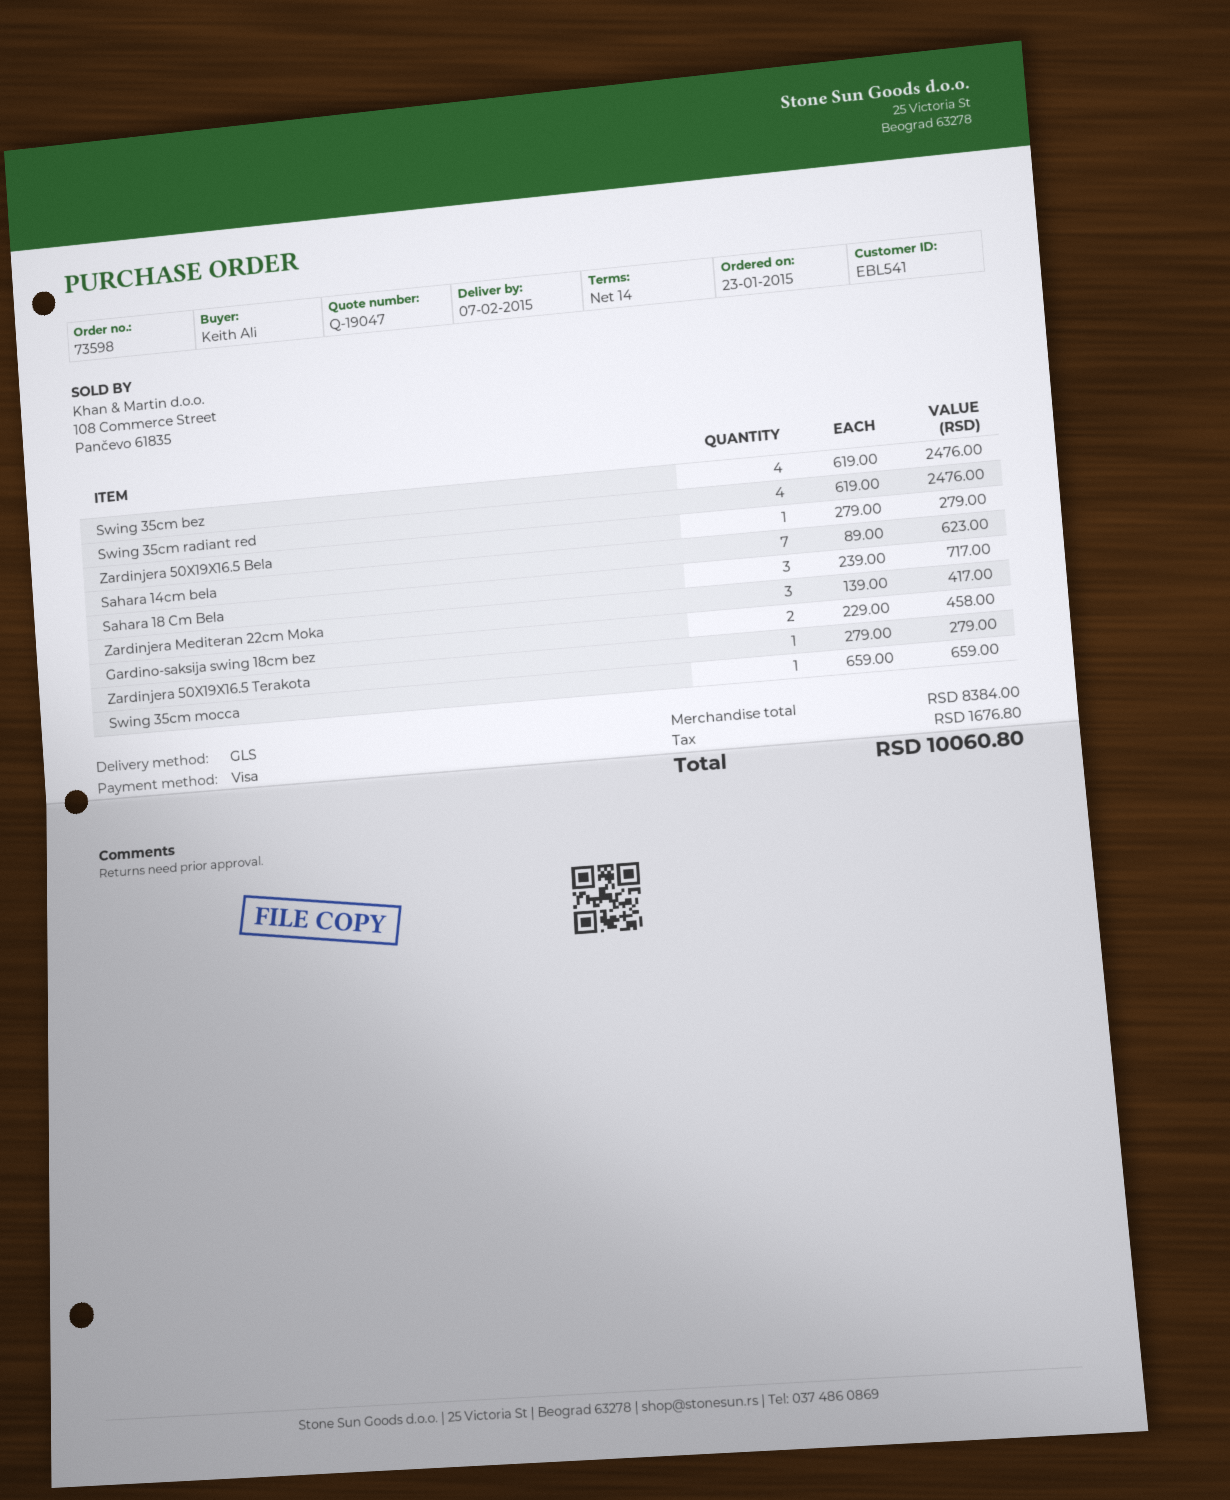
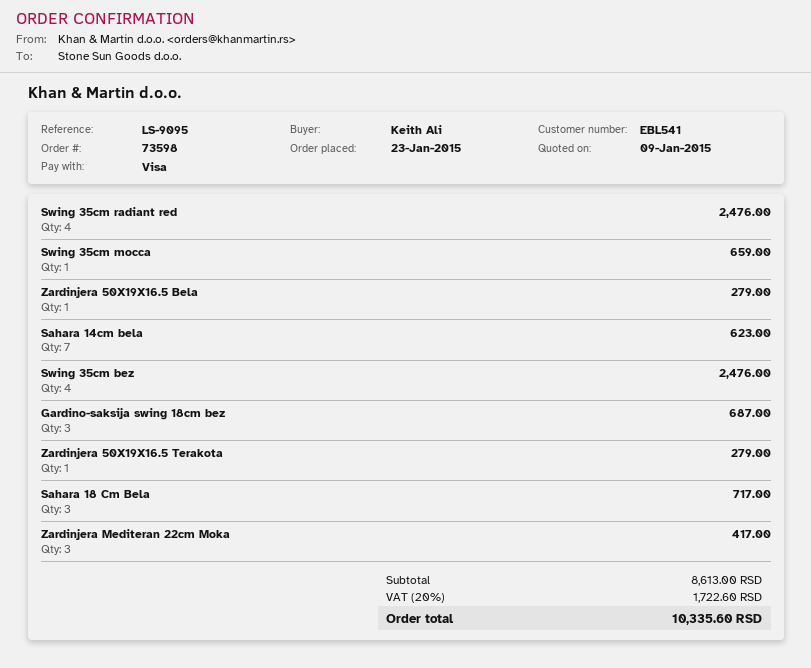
Gardino-saksija swing 18cm bez: 2 for 458.00 -> 3 for 687.00
subtotal: 8384.00 -> 8613.00
tax: 1676.80 -> 1722.60
total: 10060.80 -> 10335.60

